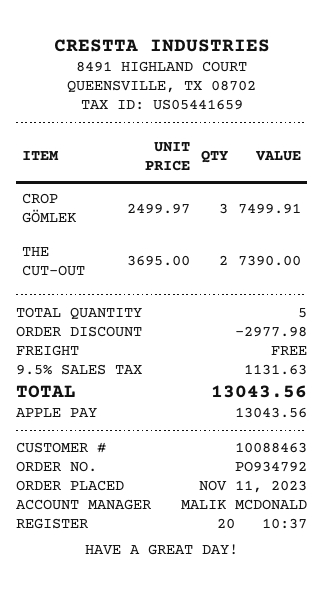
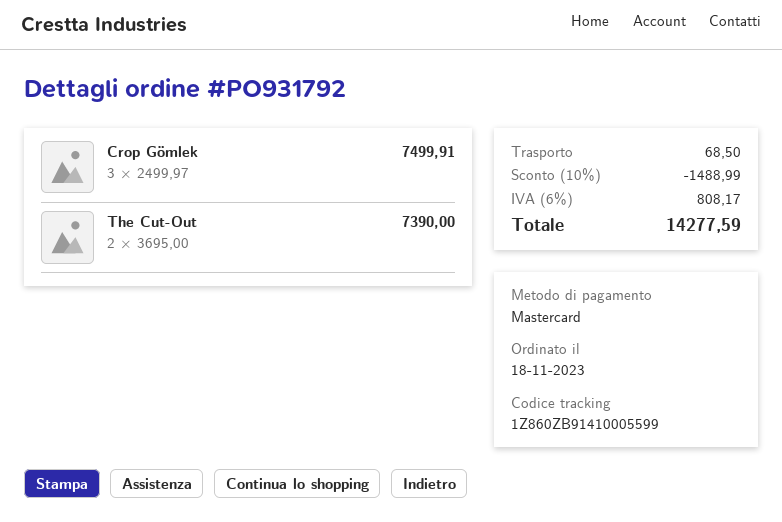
order number: PO934792 -> PO931792
order date: 2023-11-11 -> 2023-11-18
payment method: Apple Pay -> Mastercard
discount: 2977.98 -> 1488.99
shipping: 0.00 -> 68.50
tax: 9.5% = 1131.63 -> 6% = 808.17
total: 13043.56 -> 14277.59

